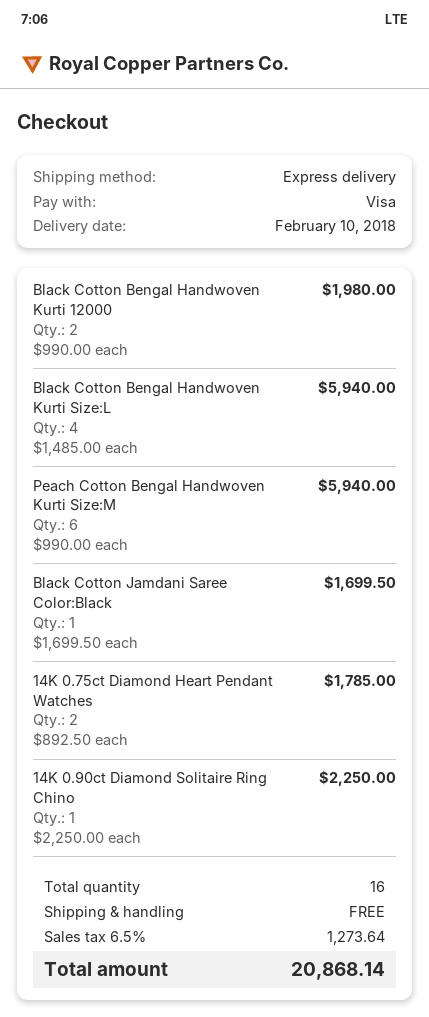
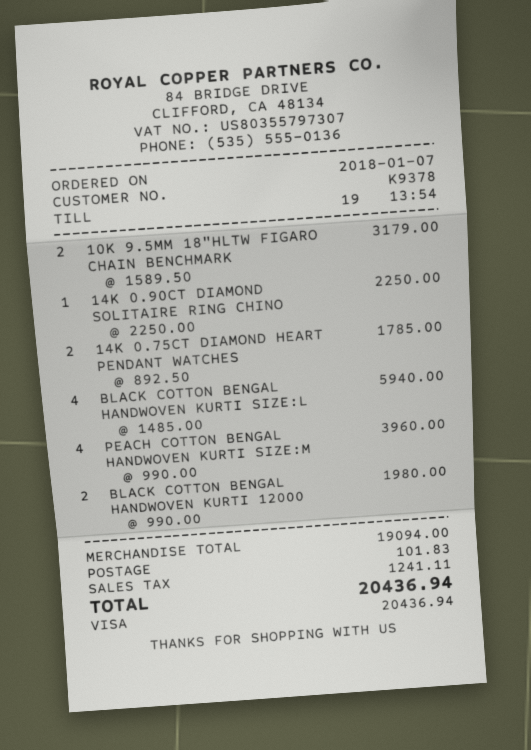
Peach Cotton Bengal Handwoven Kurti Size:M: 6 x 990.00 = 5940.00 -> 4 x 990.00 = 3960.00
Black Cotton Jamdani Saree Color:Black: 1 x 1699.50 = 1699.50 -> none
10K 9.5MM 18"HLTW FIGARO CHAIN BENCHMARK: none -> 2 x 1589.50 = 3179.00
shipping: 0.00 -> 101.83
tax: 1273.64 -> 1241.11
total: 20868.14 -> 20436.94

